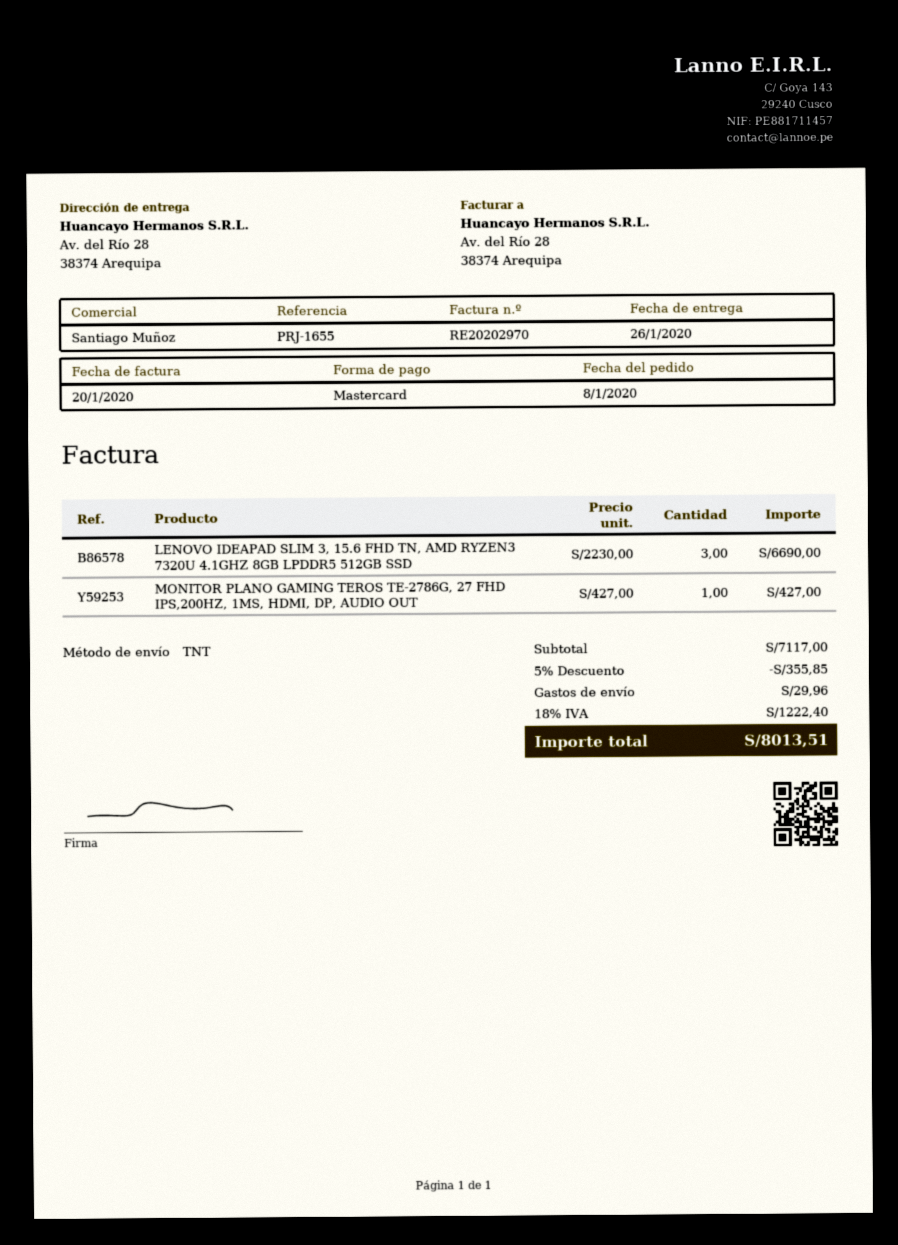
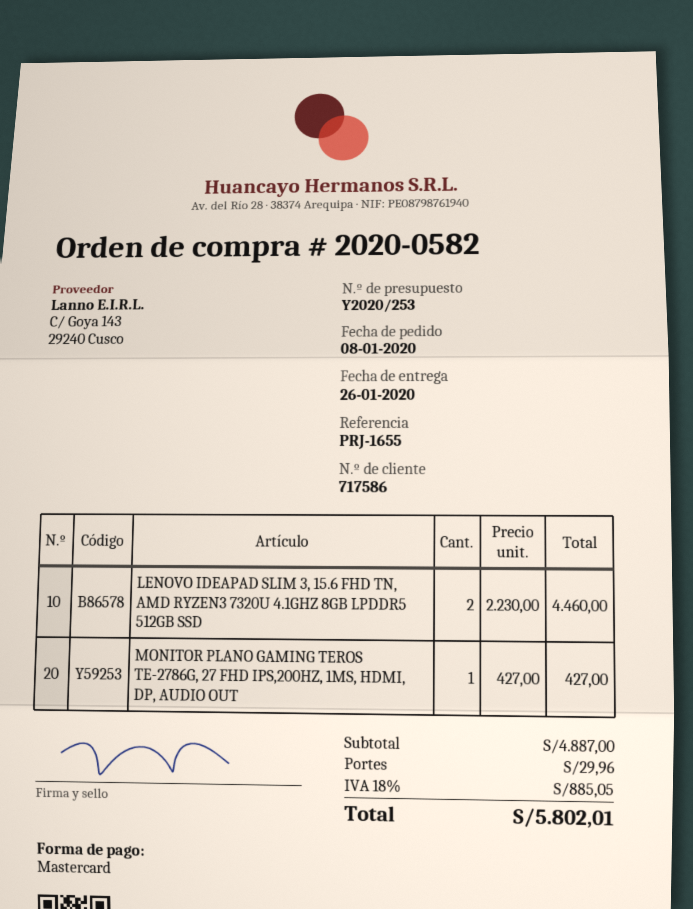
LENOVO IDEAPAD SLIM 3, 15.6 FHD TN, AMD RYZEN3 7320U 4.1GHZ 8GB LPDDR5 512GB SSD: 3 x 2230.00 = 6690.00 -> 2 x 2230.00 = 4460.00
subtotal: 7117.00 -> 4887.00
discount: 5% = 355.85 -> none
tax: 18% = 1222.40 -> 18% = 885.05
total: 8013.51 -> 5802.01

